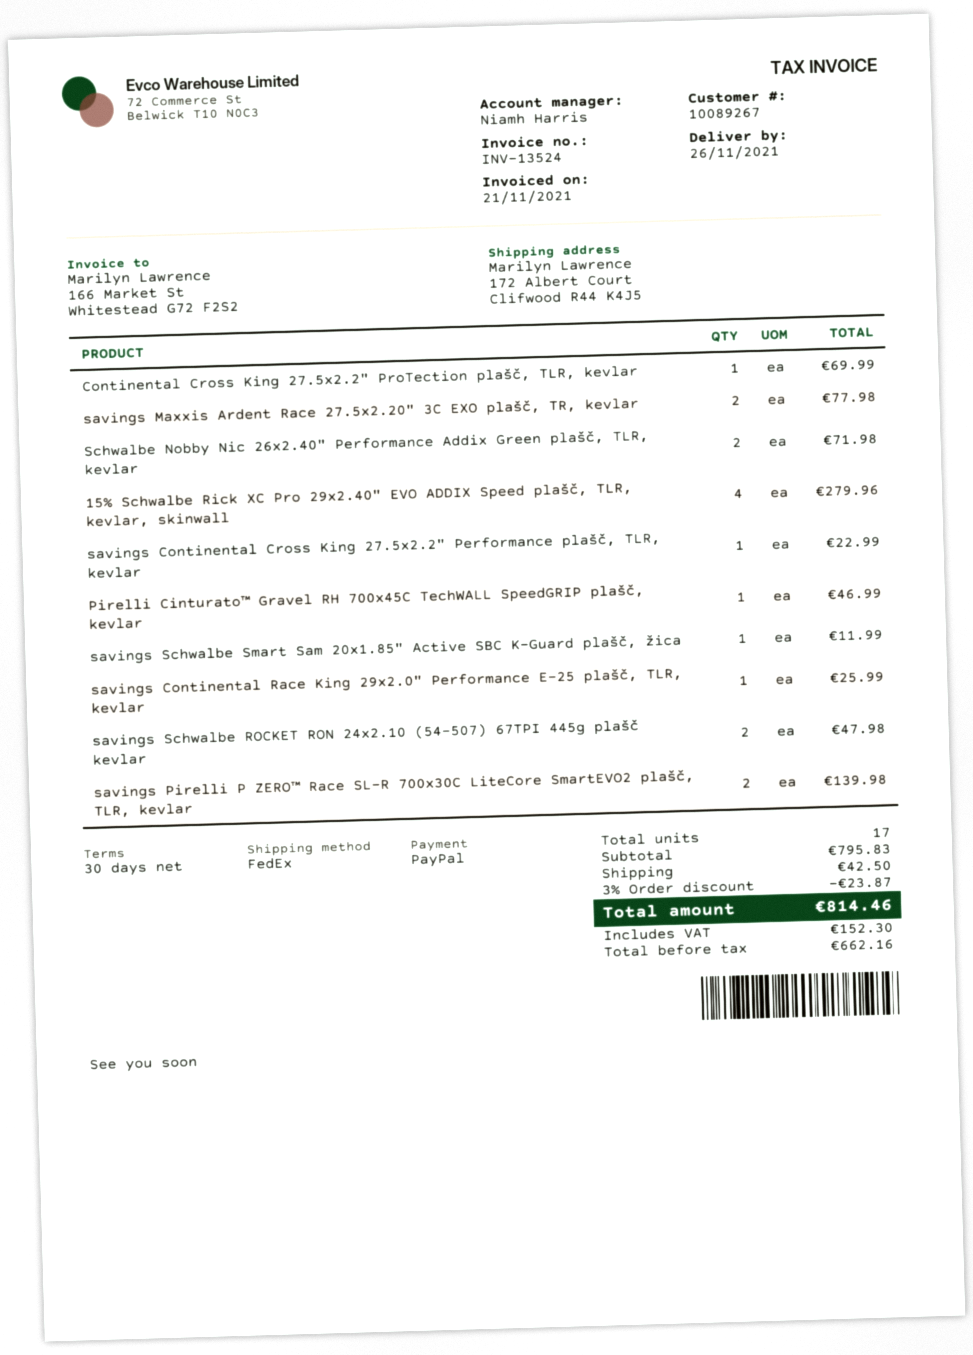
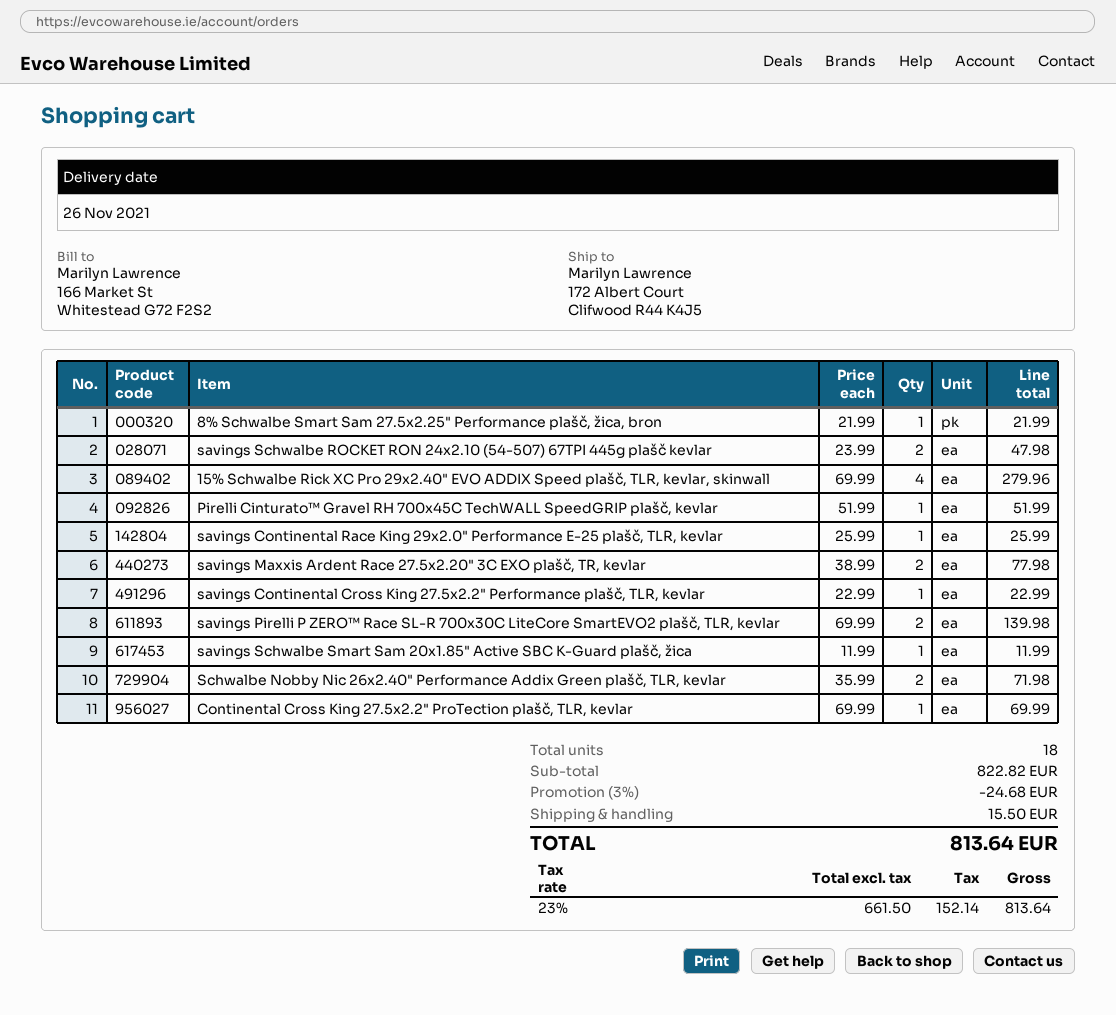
Pirelli Cinturato™ Gravel RH 700x45C TechWALL SpeedGRIP plašč, kevlar: 1 for 46.99 -> 1 for 51.99
8% Schwalbe Smart Sam 27.5x2.25" Performance plašč, žica, bron: none -> 1 for 21.99
total quantity: 17 -> 18
subtotal: 795.83 -> 822.82
discount: 3% = 23.87 -> 3% = 24.68
shipping: 42.50 -> 15.50
net: 662.16 -> 661.50
tax: 152.30 -> 152.14
total: 814.46 -> 813.64

